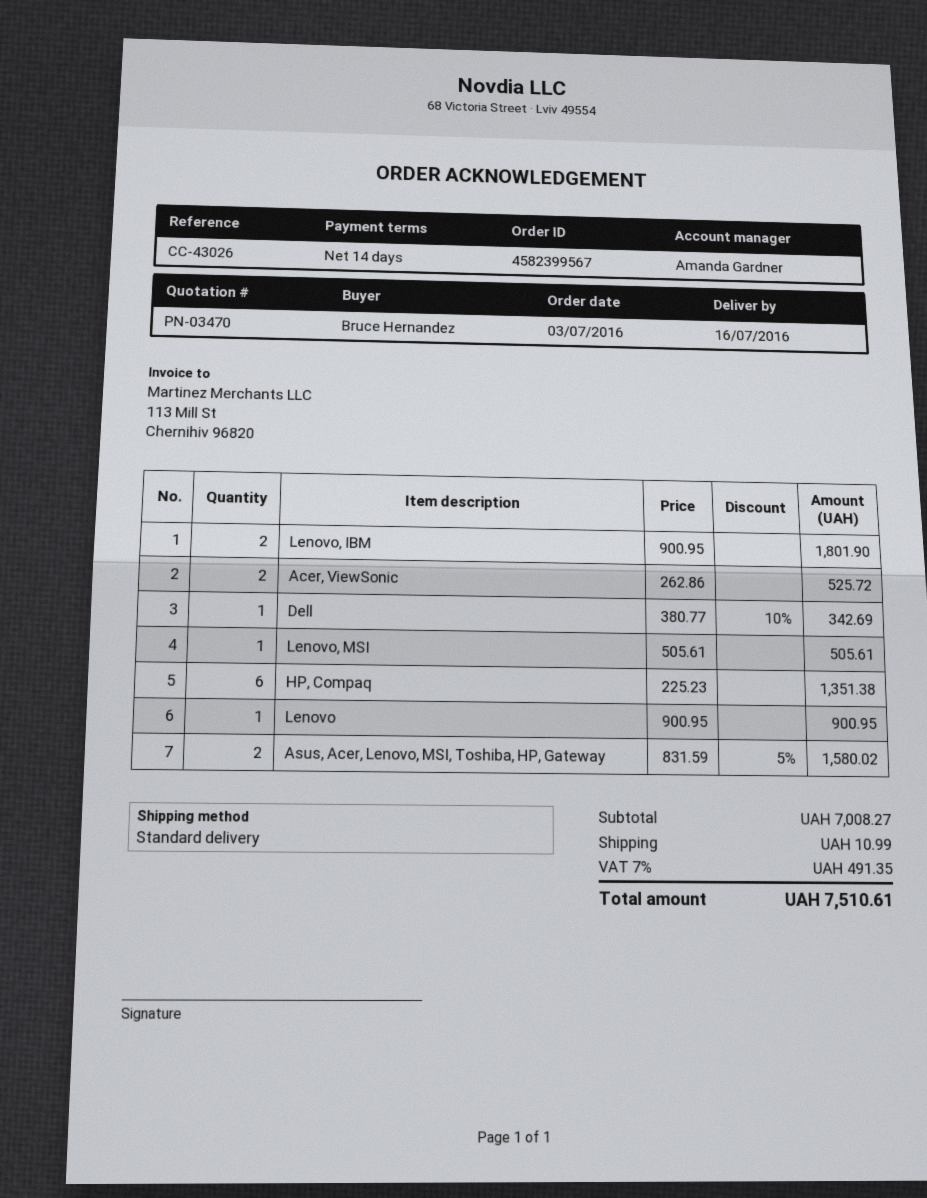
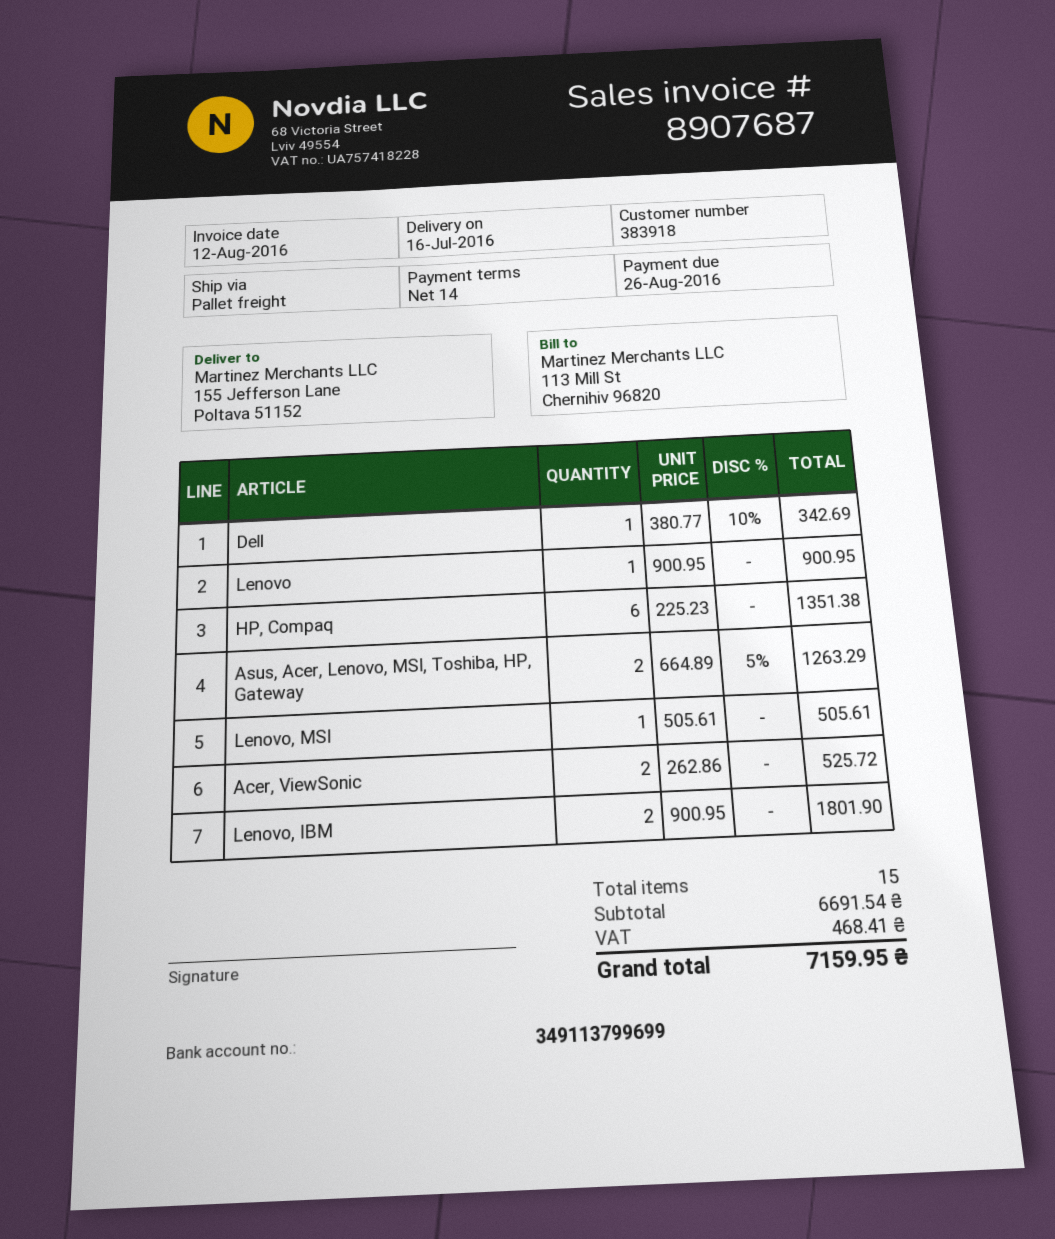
shipping method: standard -> pallet freight
Asus, Acer, Lenovo, MSI, Toshiba, HP, Gateway: 2 x 831.59 - 5% = 1580.02 -> 2 x 664.89 - 5% = 1263.29
subtotal: 7008.27 -> 6691.54
shipping: 10.99 -> none
tax: 491.35 -> 468.41
total: 7510.61 -> 7159.95

